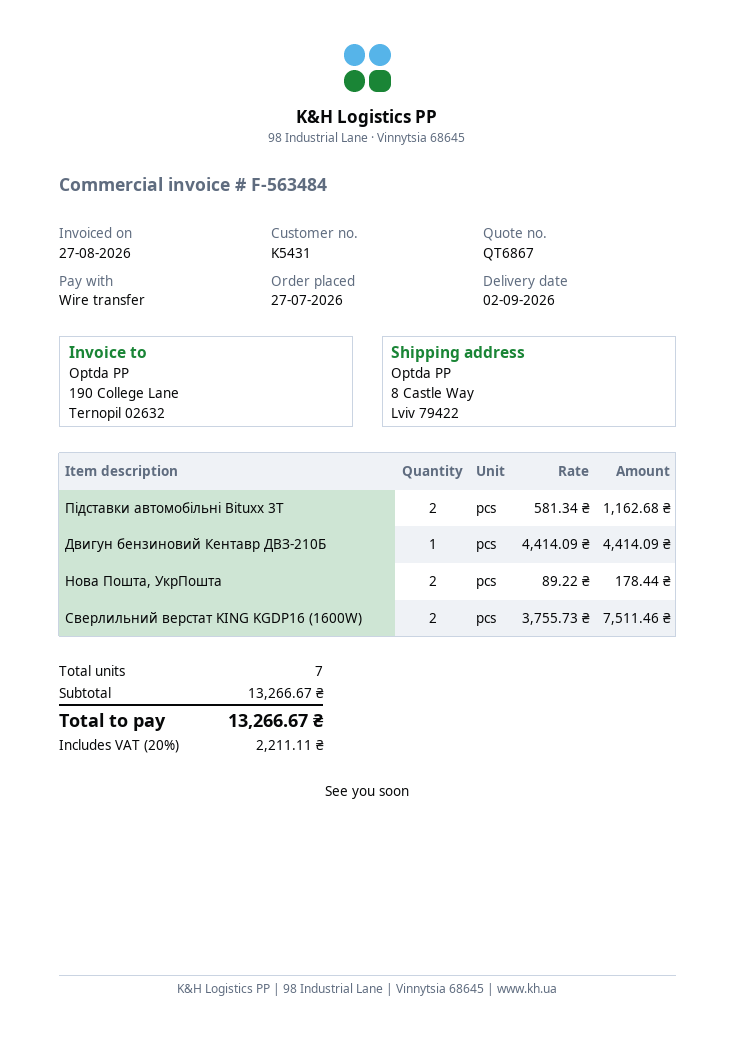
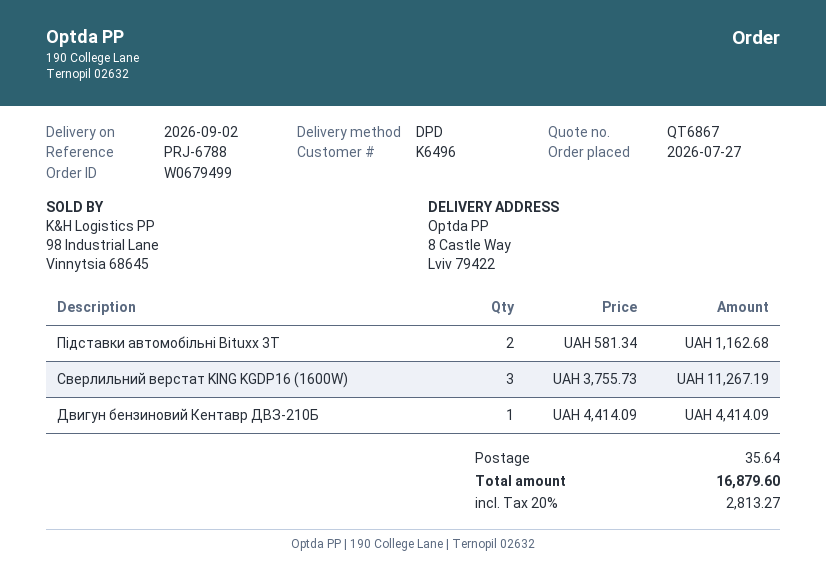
customer number: K5431 -> K6496
Нова Пошта, УкрПошта: 2 x 89.22 = 178.44 -> none
Сверлильний верстат KING KGDP16 (1600W): 2 x 3755.73 = 7511.46 -> 3 x 3755.73 = 11267.19
shipping: none -> 35.64
tax: 20% = 2211.11 -> 20% = 2813.27
total: 13266.67 -> 16879.60

